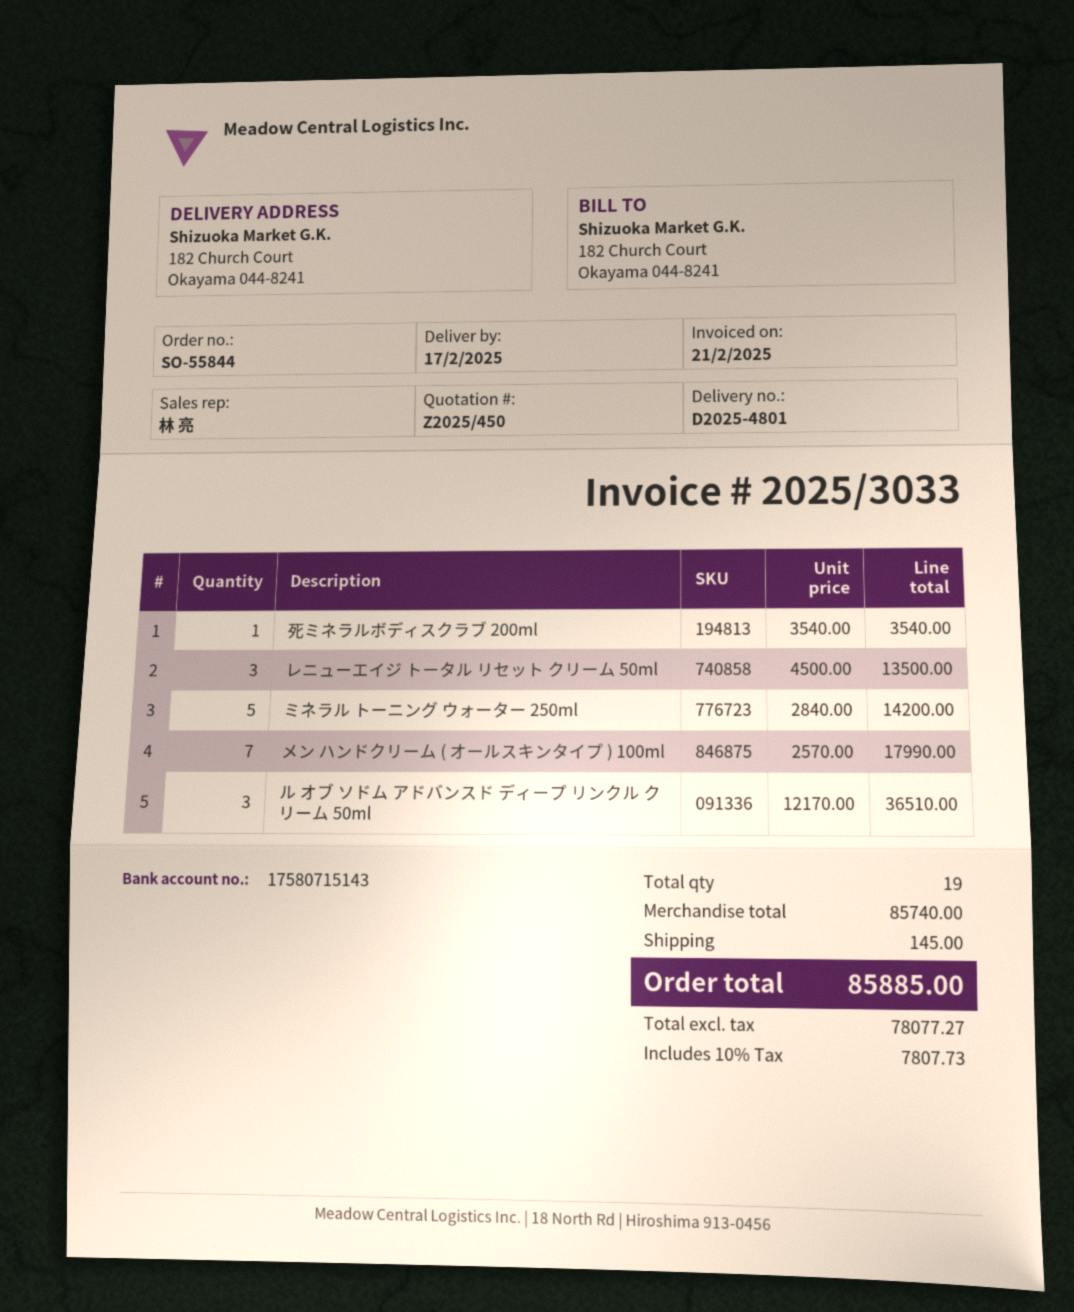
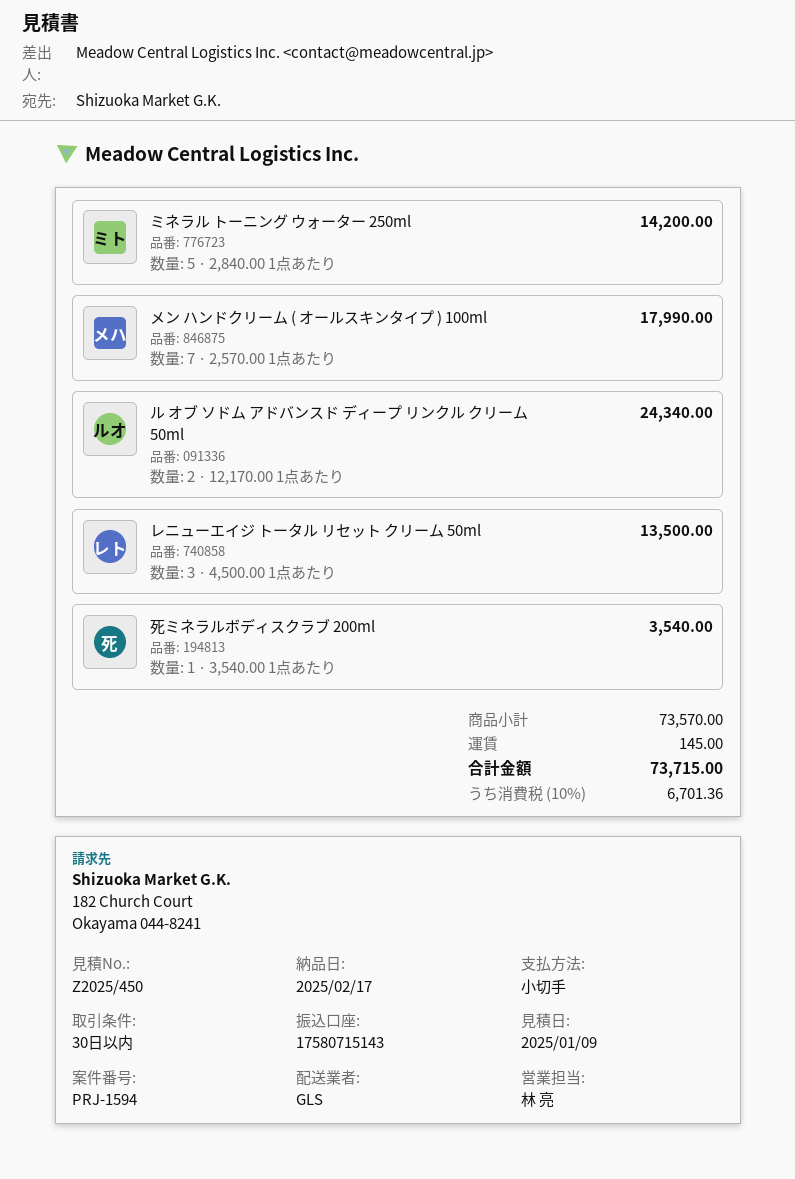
ル オブ ソドム アドバンスド ディープ リンクル クリーム 50ml: 3 x 12170.00 = 36510.00 -> 2 x 12170.00 = 24340.00
subtotal: 85740.00 -> 73570.00
tax: 10% = 7807.73 -> 10% = 6701.36
total: 85885.00 -> 73715.00

